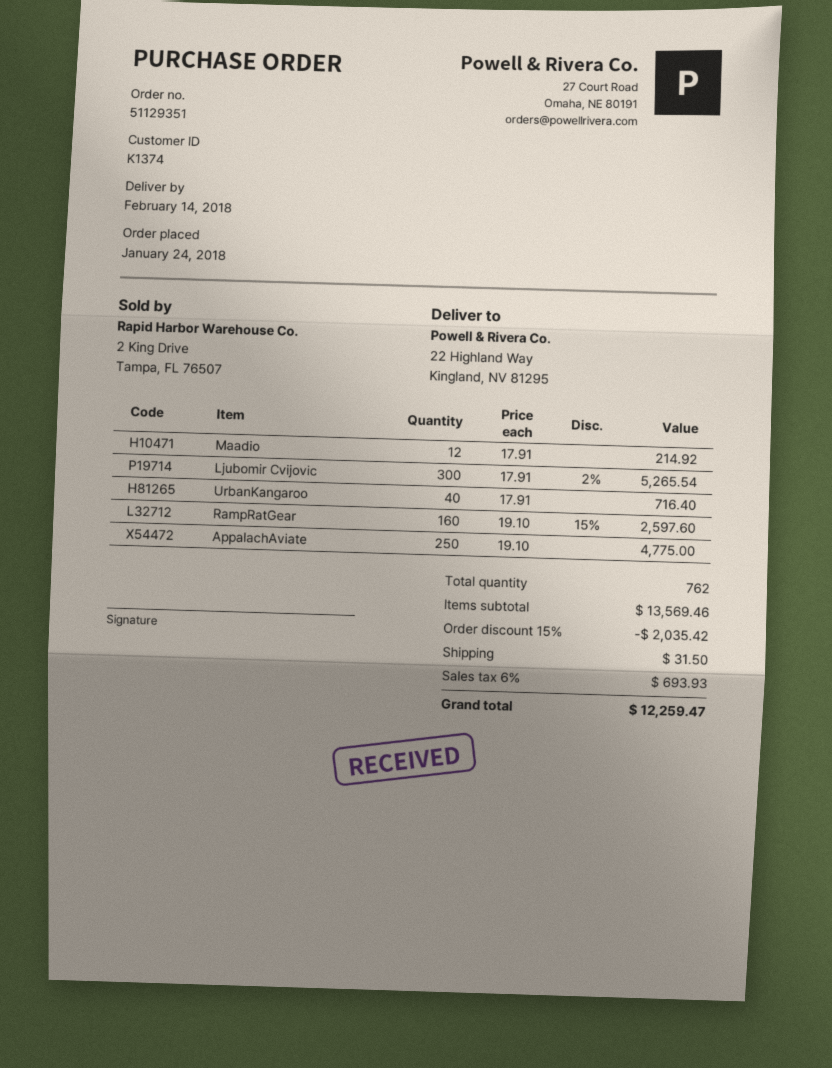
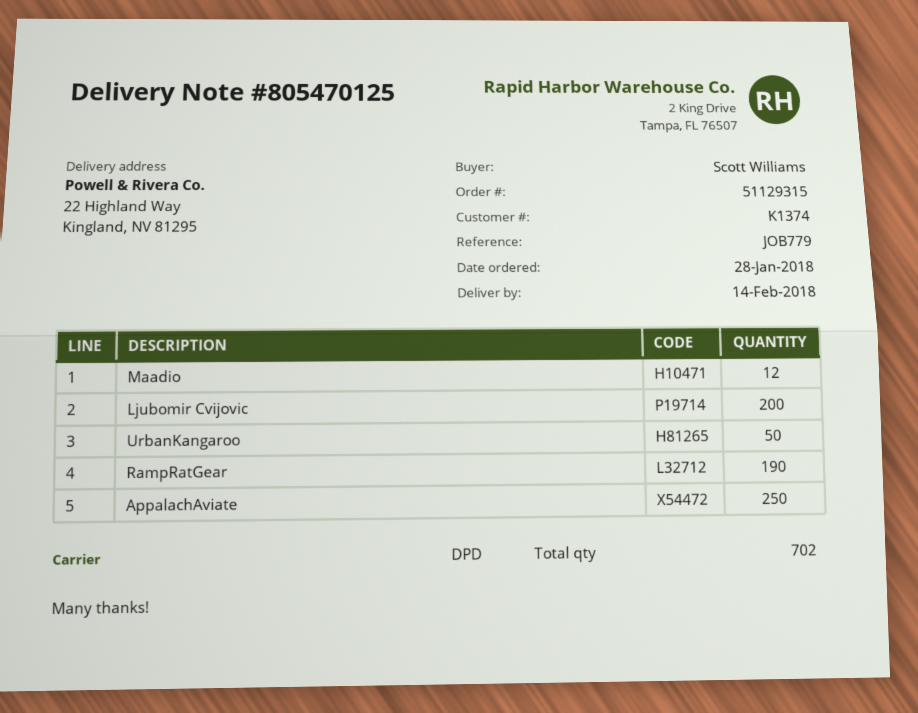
order number: 51129351 -> 51129315
order date: 2018-01-24 -> 2018-01-28
Ljubomir Cvijovic: 300 -> 200
UrbanKangaroo: 40 -> 50
RampRatGear: 160 -> 190
total quantity: 762 -> 702

